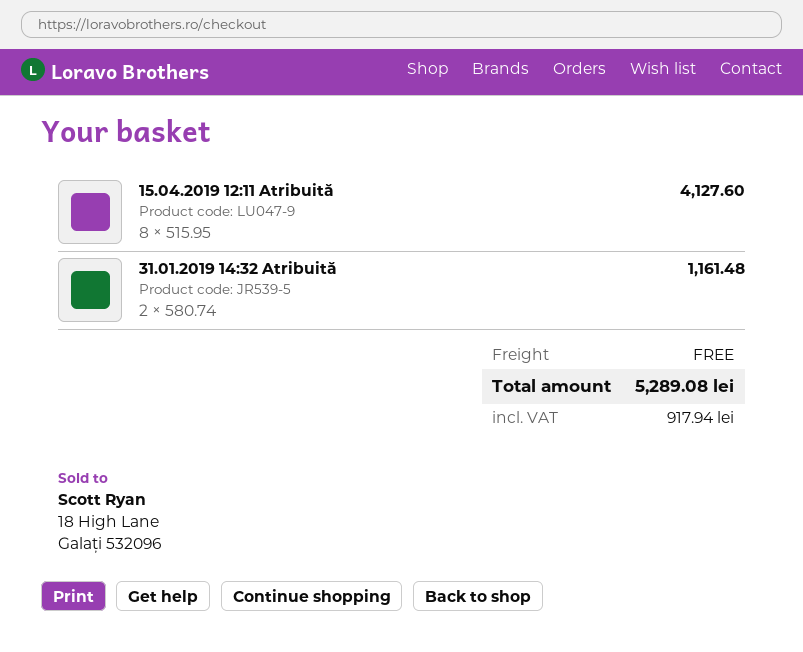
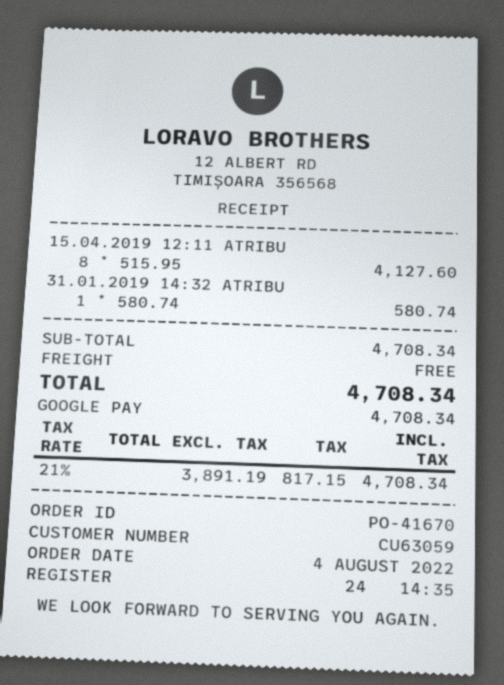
31.01.2019 14:32 Atribuită: 2 x 580.74 = 1161.48 -> 1 x 580.74 = 580.74
tax: 917.94 -> 817.15
total: 5289.08 -> 4708.34

